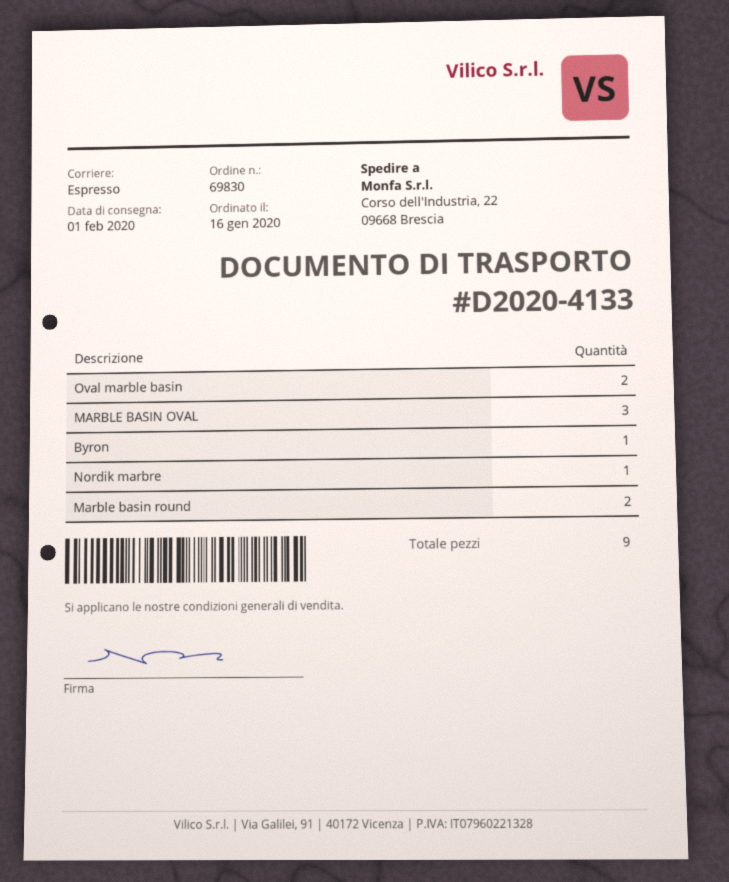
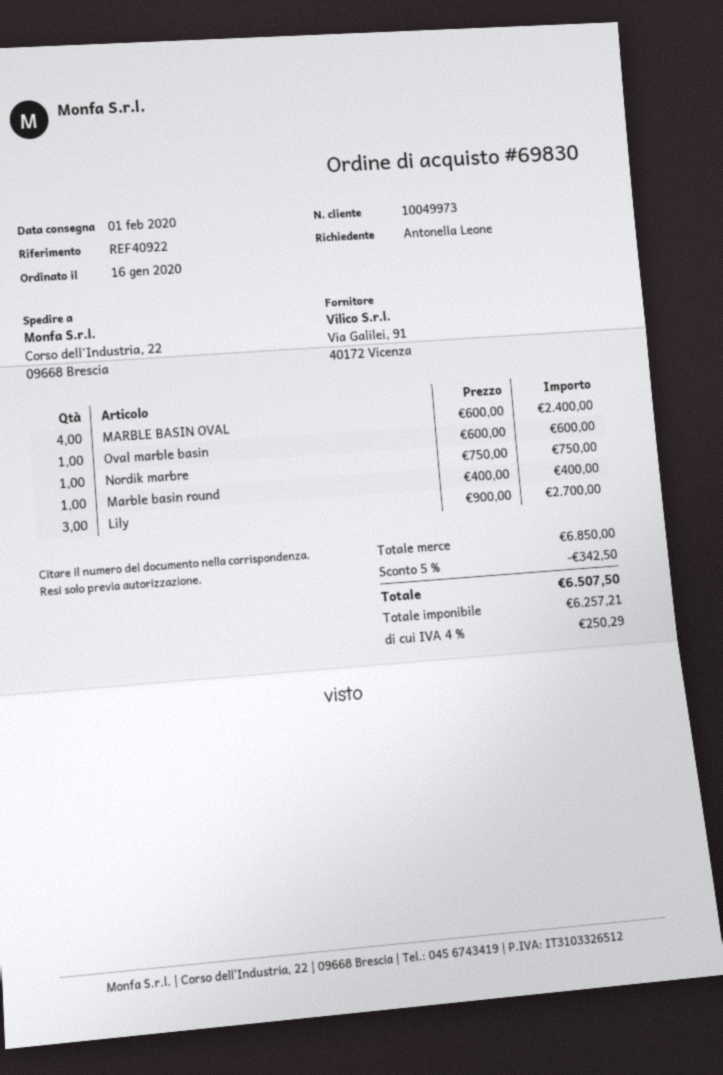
Oval marble basin: 2 -> 1
MARBLE BASIN OVAL: 3 -> 4
Byron: 1 -> none
Marble basin round: 2 -> 1
Lily: none -> 3

